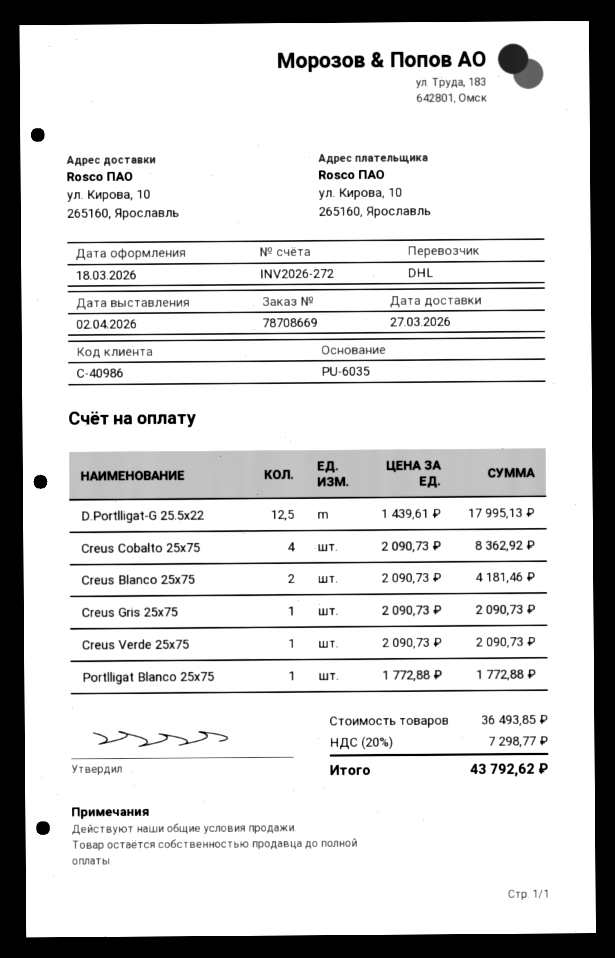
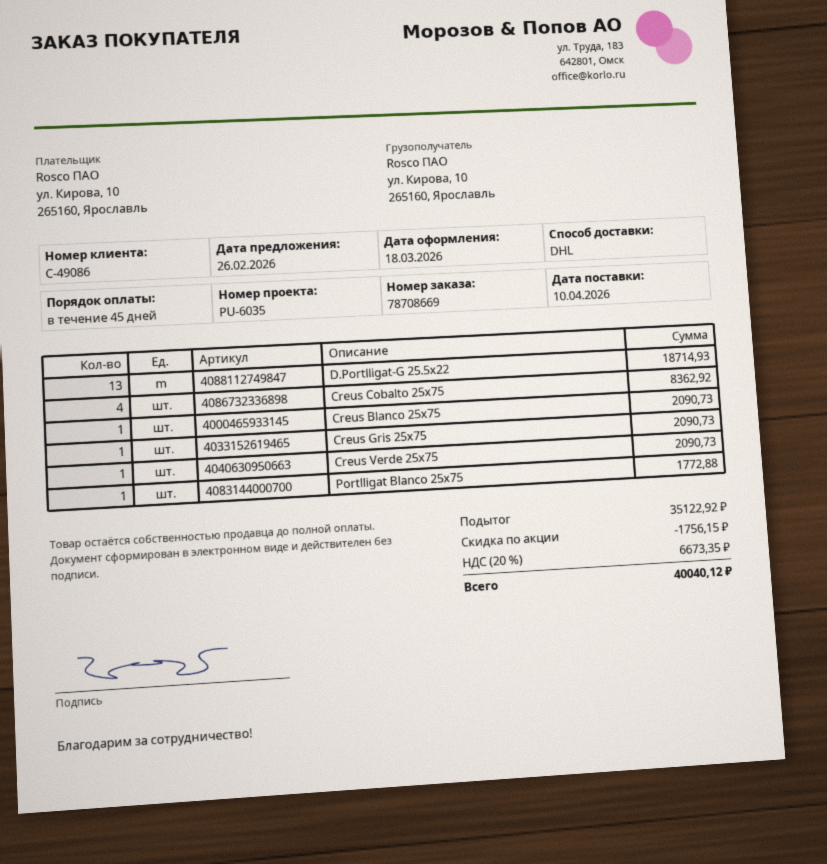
delivery date: 2026-03-27 -> 2026-04-10
customer number: C-40986 -> C-49086
D.Portlligat-G 25.5x22: 12.5 for 17995.13 -> 13 for 18714.93
Creus Blanco 25x75: 2 for 4181.46 -> 1 for 2090.73
subtotal: 36493.85 -> 35122.92
discount: none -> 1756.15
tax: 20% = 7298.77 -> 20% = 6673.35
total: 43792.62 -> 40040.12

